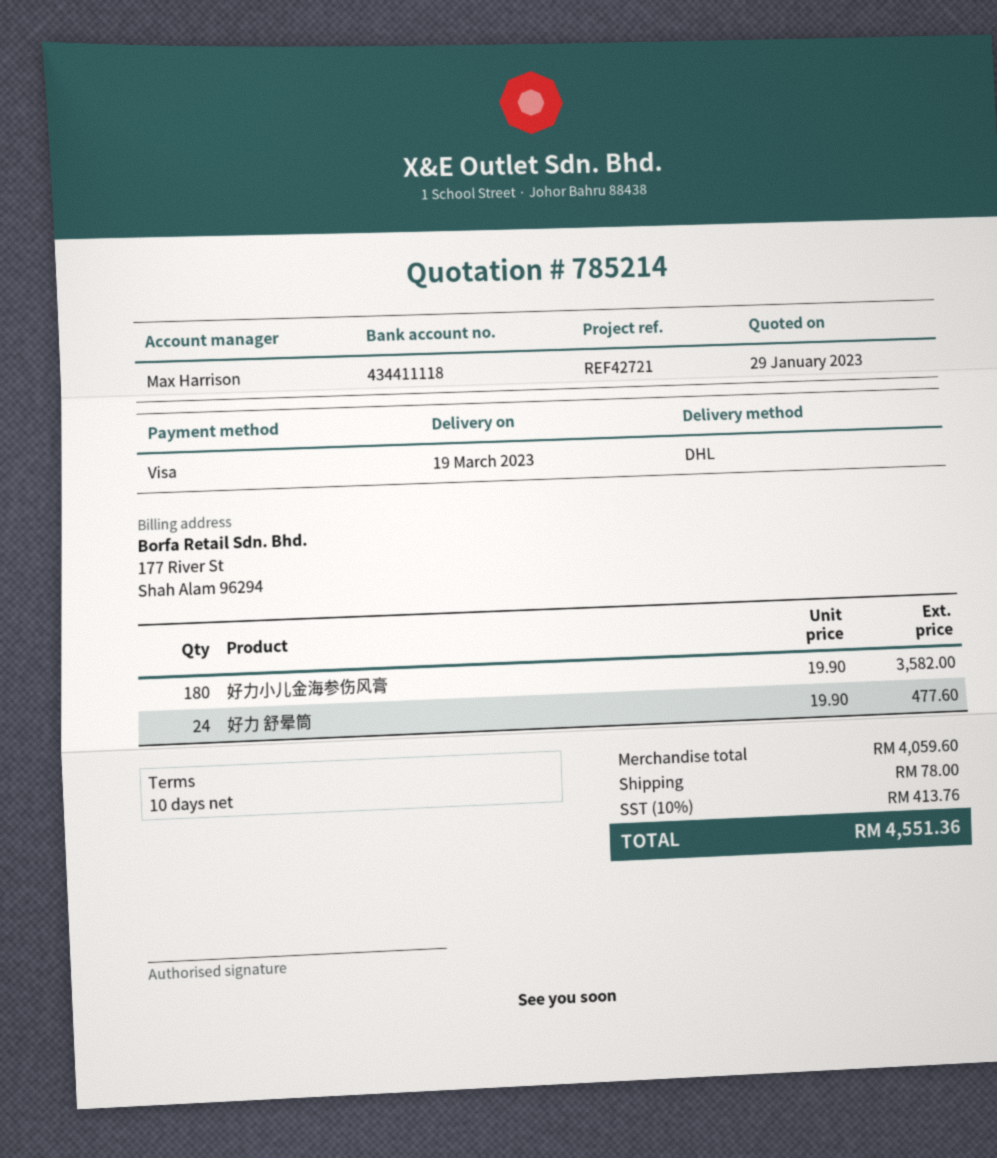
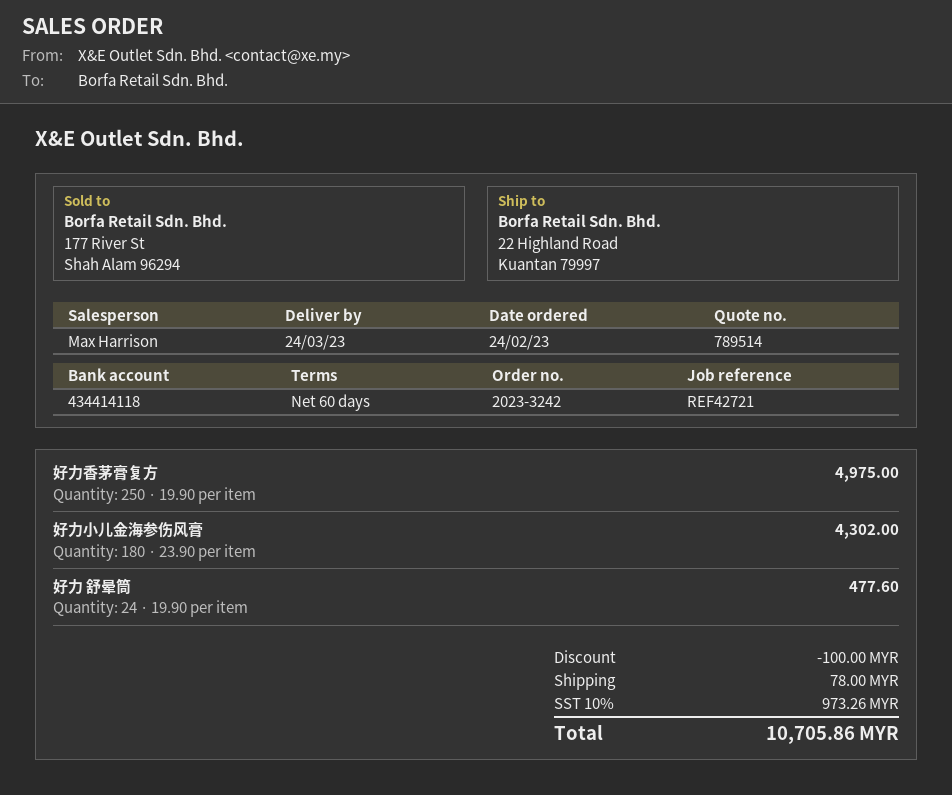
quote number: 785214 -> 789514
delivery date: 2023-03-19 -> 2023-03-24
payment terms: 10 days -> 60 days
bank account: 434411118 -> 434414118
好力小儿金海参伤风膏: 180 x 19.90 = 3582.00 -> 180 x 23.90 = 4302.00
好力香茅膏复方: none -> 250 x 19.90 = 4975.00
discount: none -> 100.00
tax: 10% = 413.76 -> 10% = 973.26
total: 4551.36 -> 10705.86

